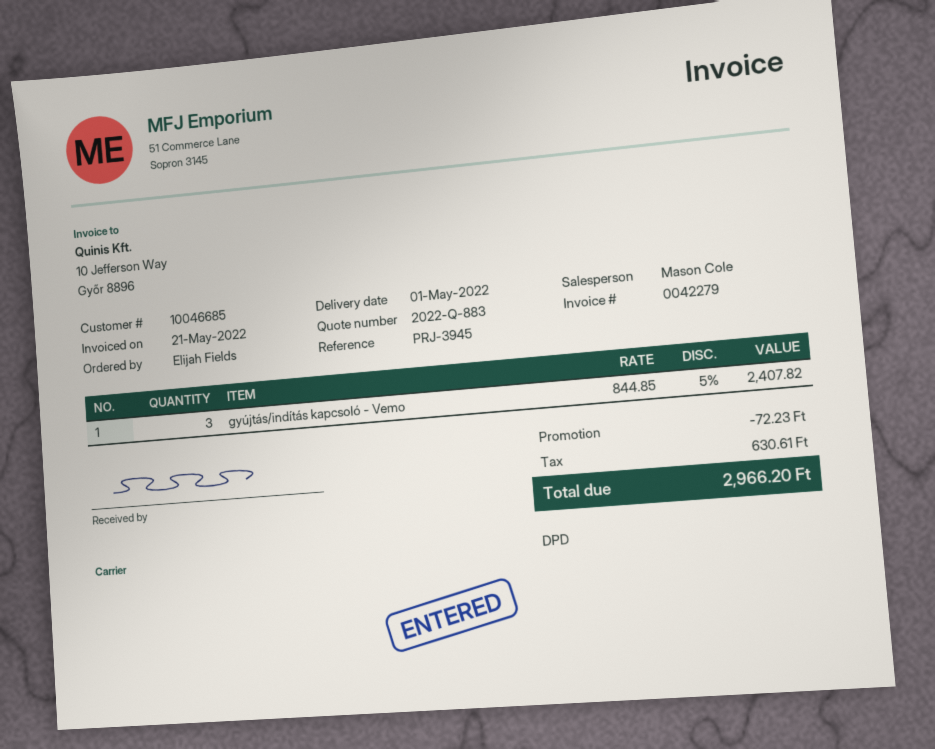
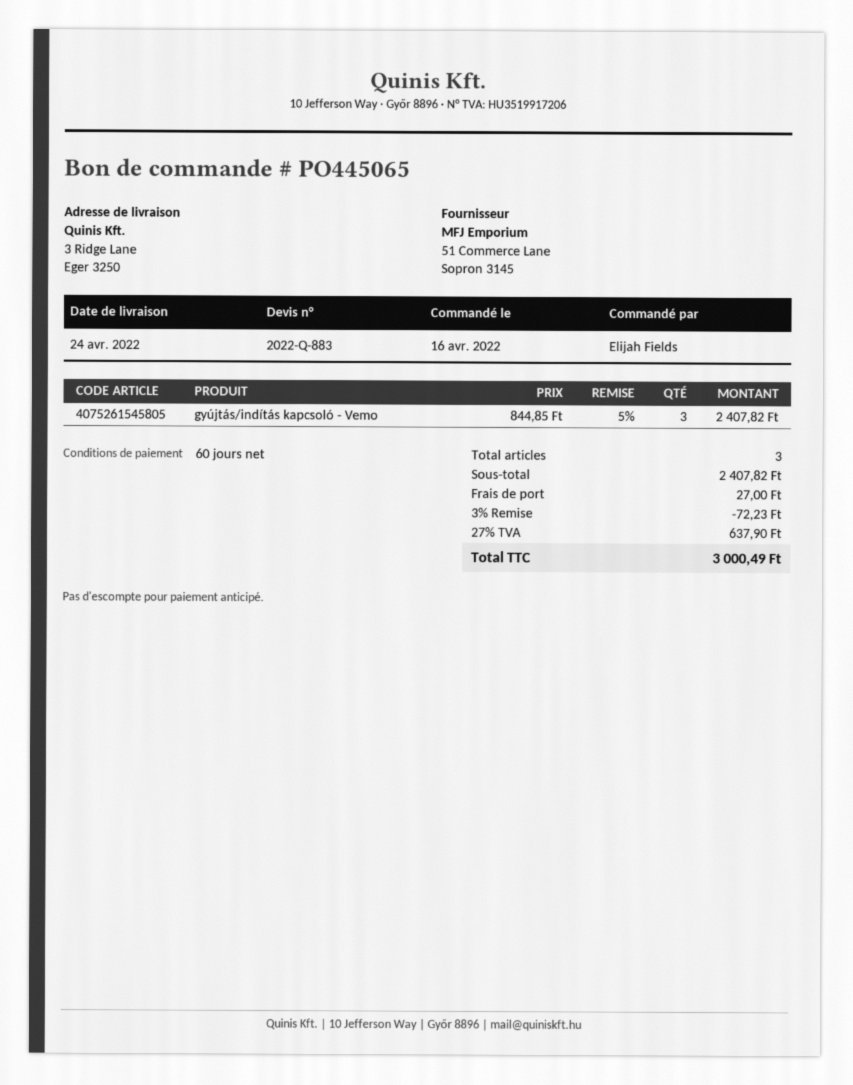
delivery date: 2022-05-01 -> 2022-04-24
shipping: none -> 27.00
tax: 630.61 -> 637.90
total: 2966.20 -> 3000.49

